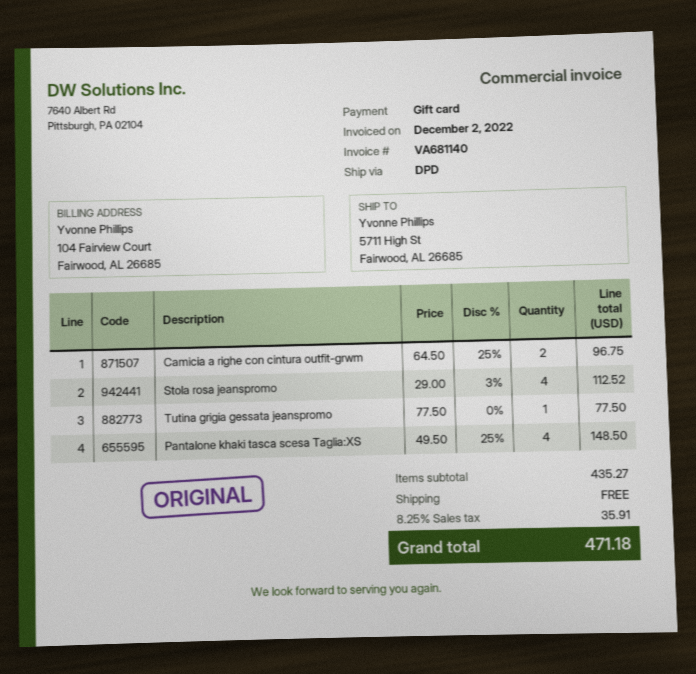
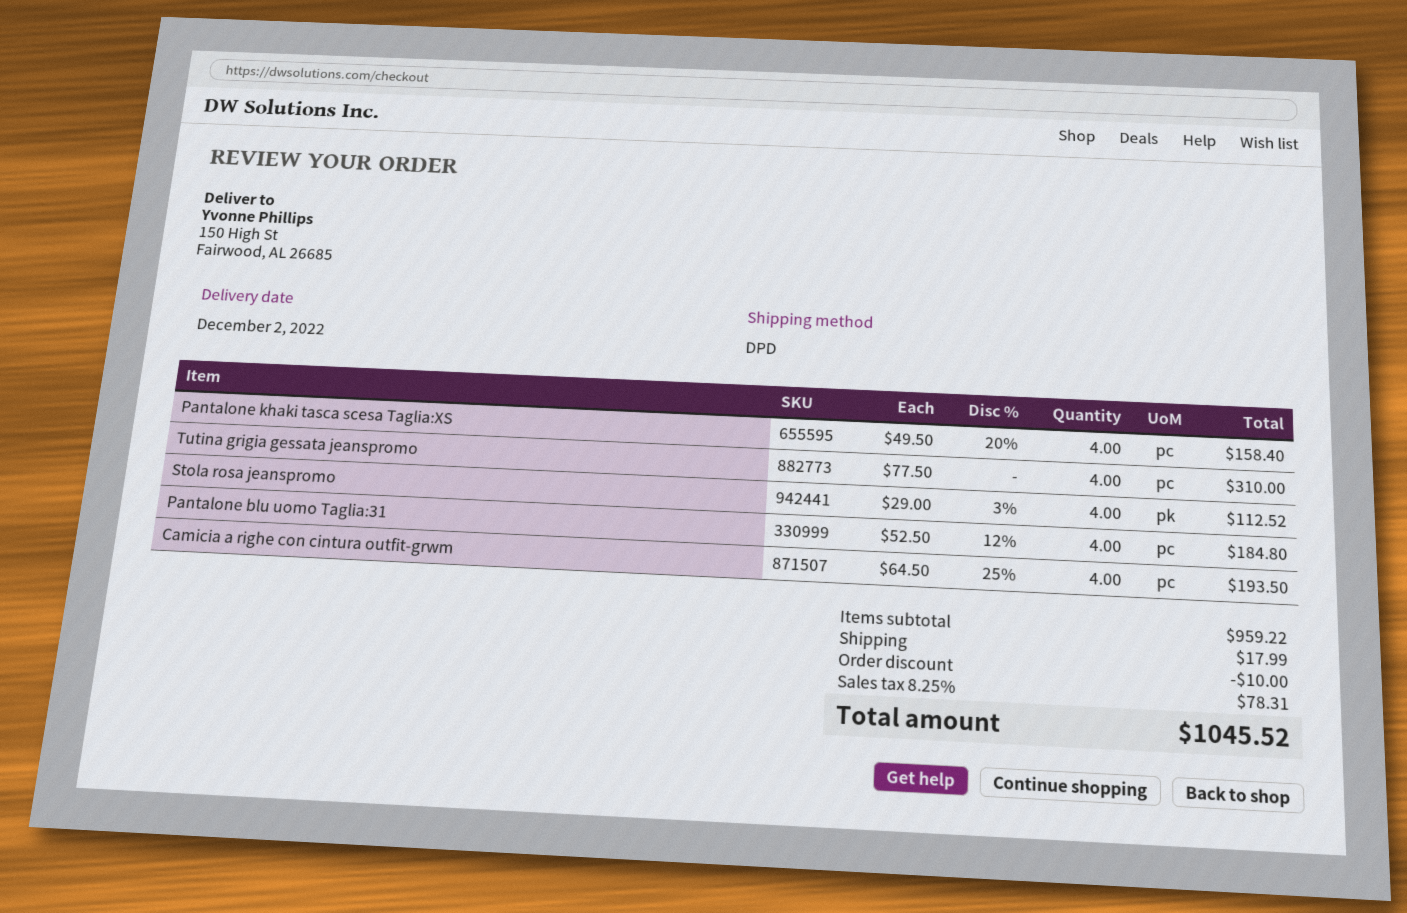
ship to: 5711 High St, Fairwood, AL 26685 -> 150 High St, Fairwood, AL 26685
Camicia a righe con cintura outfit-grwm: 2 x 64.50 - 25% = 96.75 -> 4 x 64.50 - 25% = 193.50
Tutina grigia gessata jeanspromo: 1 x 77.50 = 77.50 -> 4 x 77.50 = 310.00
Pantalone khaki tasca scesa Taglia:XS: 4 x 49.50 - 25% = 148.50 -> 4 x 49.50 - 20% = 158.40
Pantalone blu uomo Taglia:31: none -> 4 x 52.50 - 12% = 184.80
subtotal: 435.27 -> 959.22
discount: none -> 10.00
shipping: 0.00 -> 17.99
tax: 8.25% = 35.91 -> 8.25% = 78.31
total: 471.18 -> 1045.52

